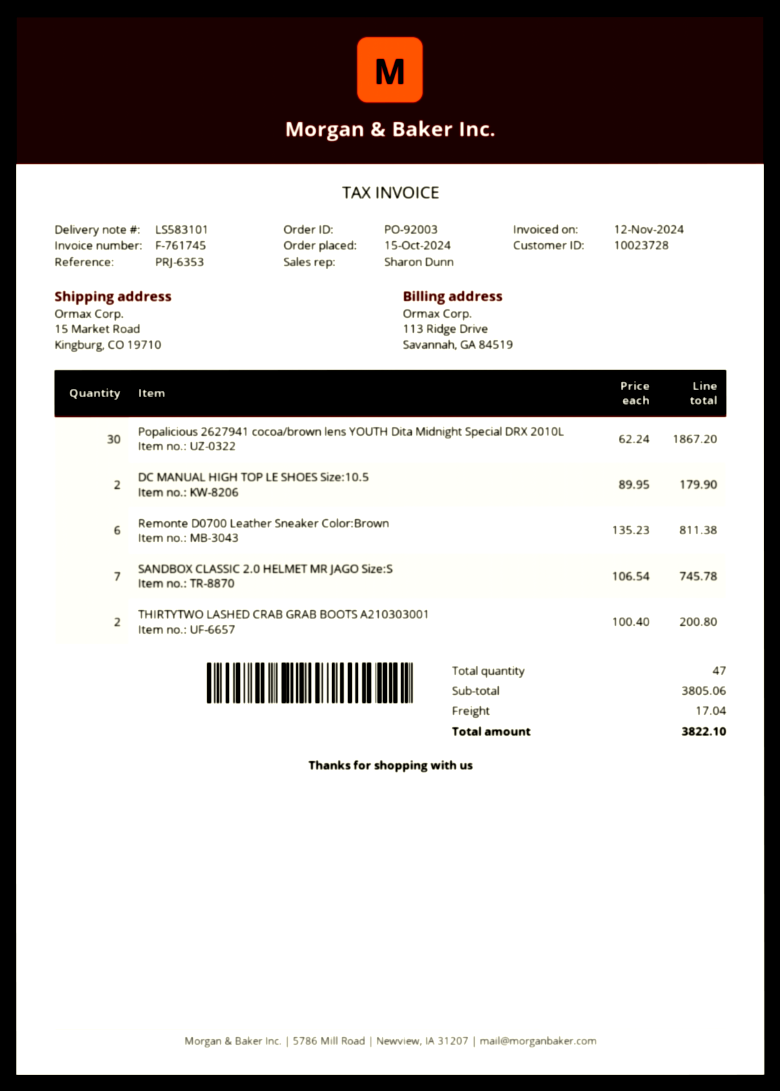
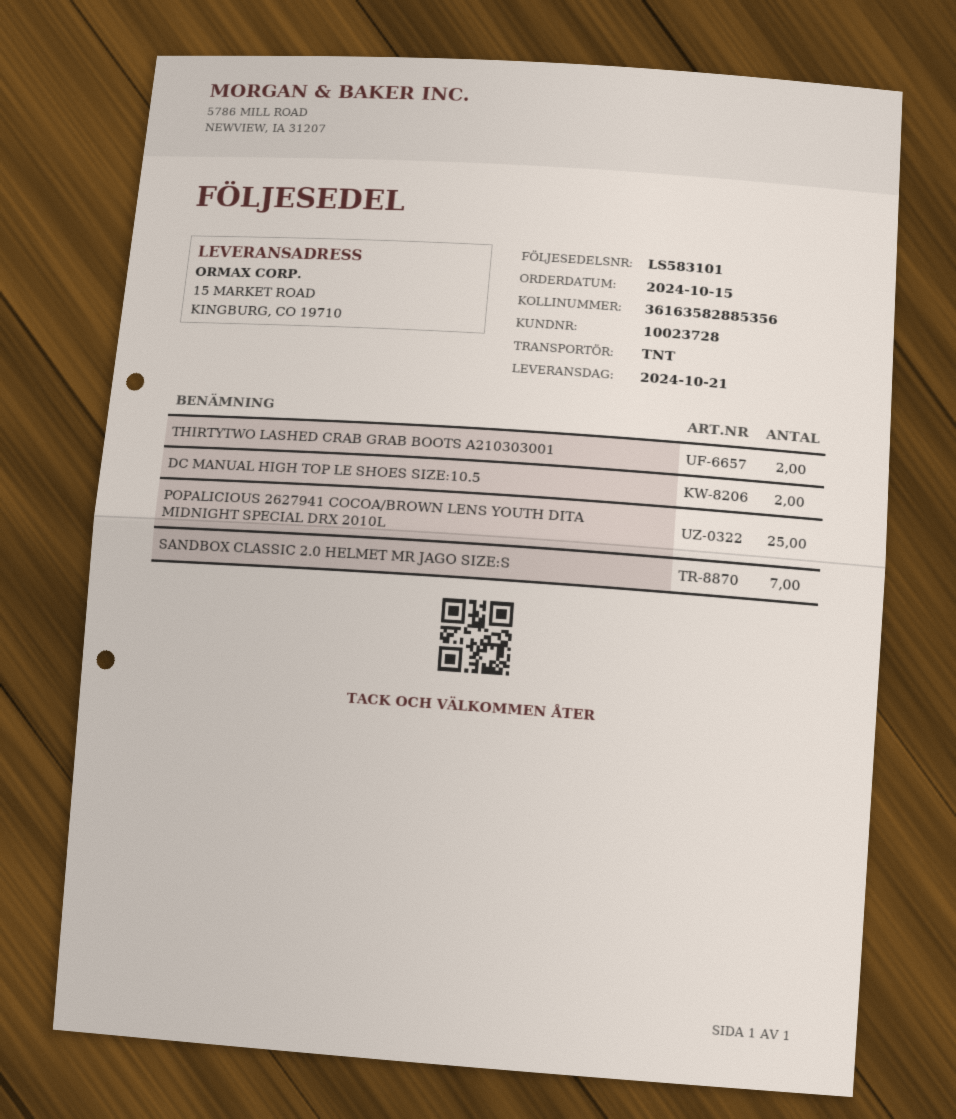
Popalicious 2627941 cocoa/brown lens YOUTH Dita Midnight Special DRX 2010L: 30 -> 25
Remonte D0700 Leather Sneaker Color:Brown: 6 -> none

